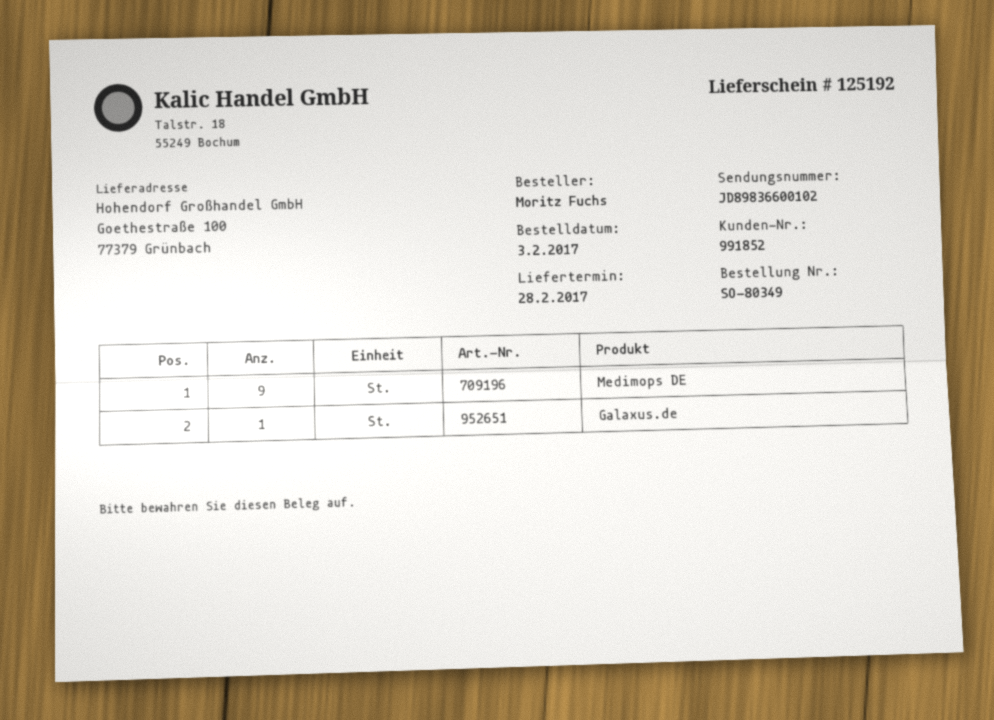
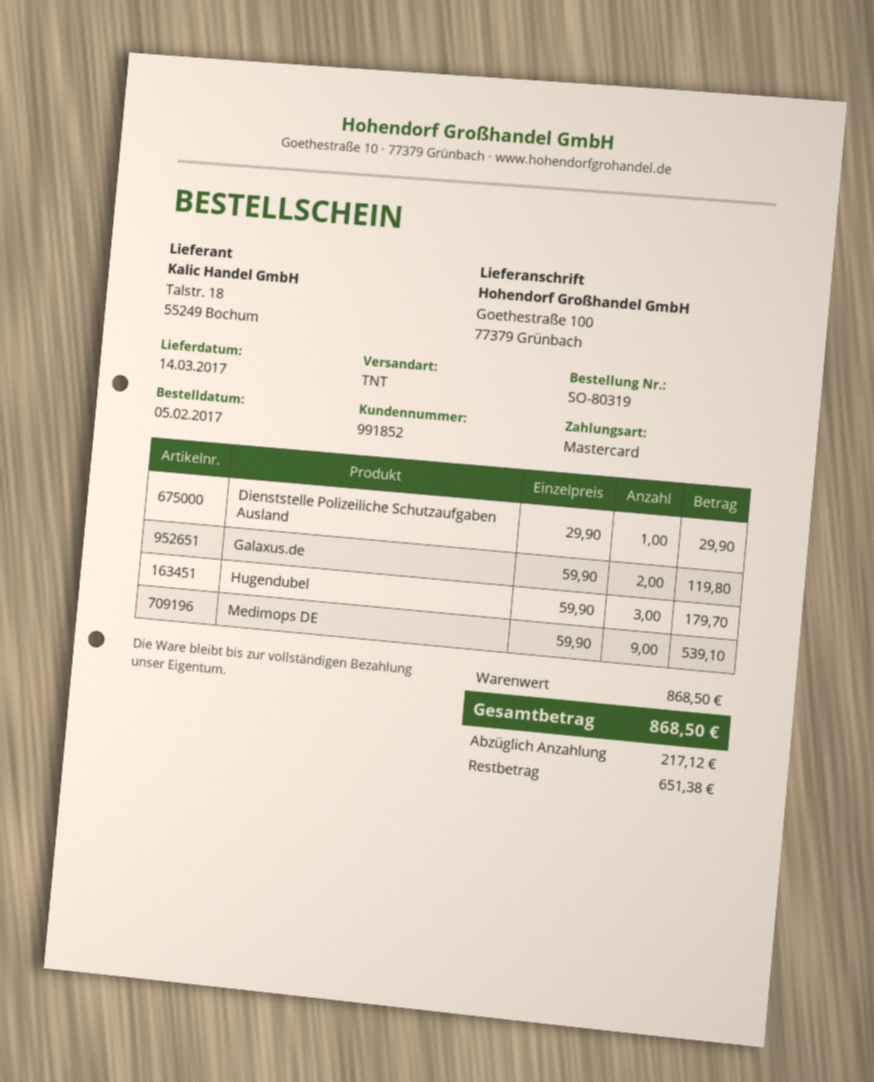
order number: SO-80349 -> SO-80319
order date: 2017-02-03 -> 2017-02-05
delivery date: 2017-02-28 -> 2017-03-14
Galaxus.de: 1 -> 2
Dienststelle Polizeiliche Schutzaufgaben Ausland: none -> 1
Hugendubel: none -> 3

